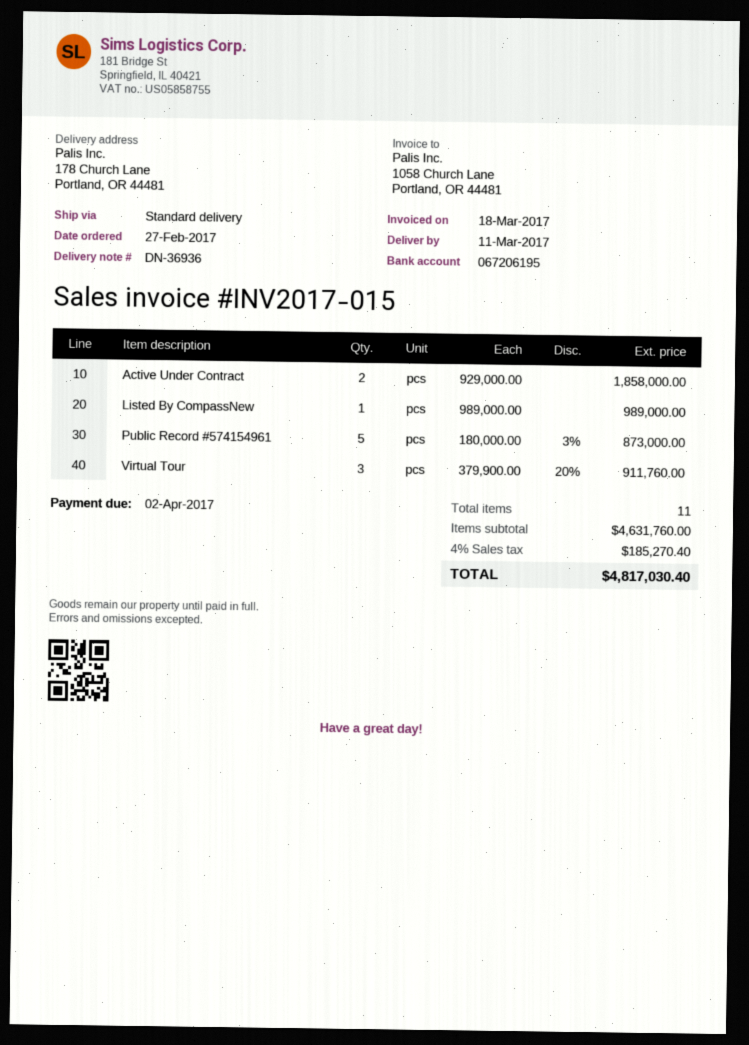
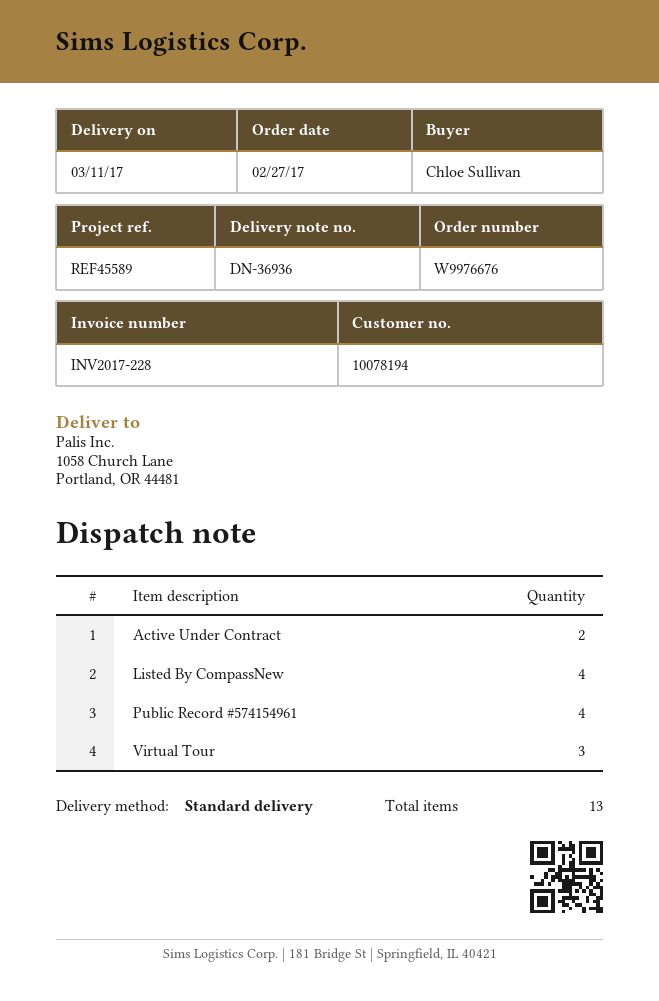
invoice number: INV2017-015 -> INV2017-228
ship to: 178 Church Lane, Portland, OR 44481 -> 1058 Church Lane, Portland, OR 44481
Listed By CompassNew: 1 -> 4
Public Record #574154961: 5 -> 4
total quantity: 11 -> 13

